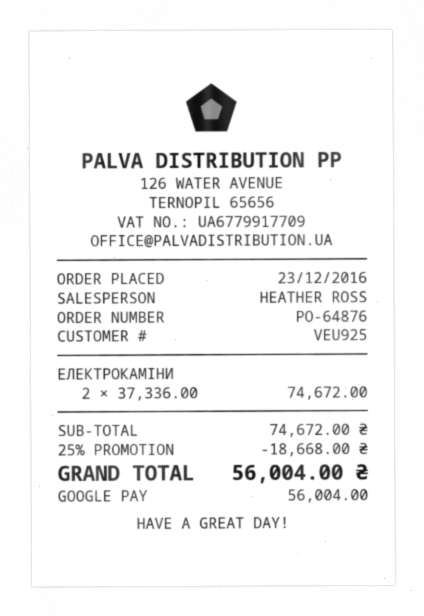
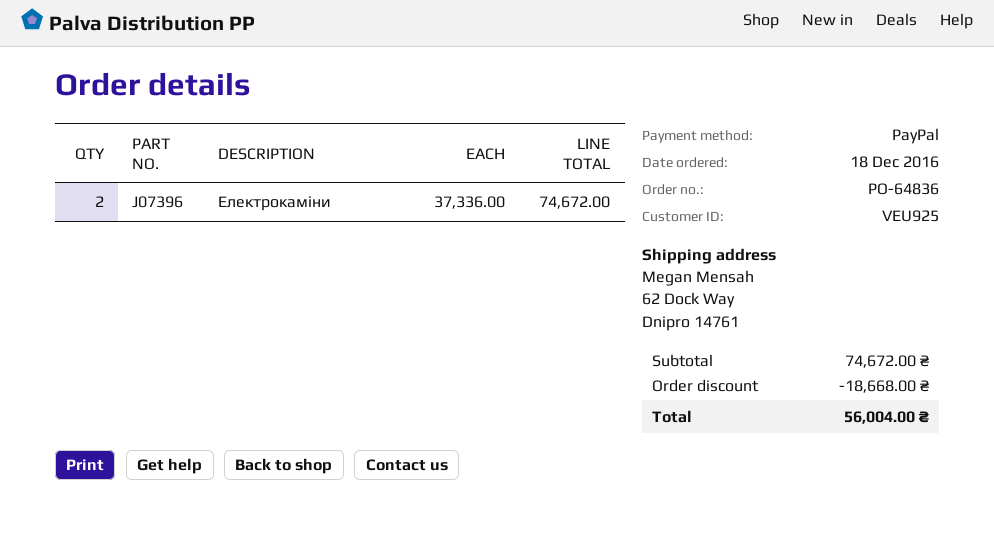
order number: PO-64876 -> PO-64836
order date: 2016-12-23 -> 2016-12-18
payment method: Google Pay -> PayPal

